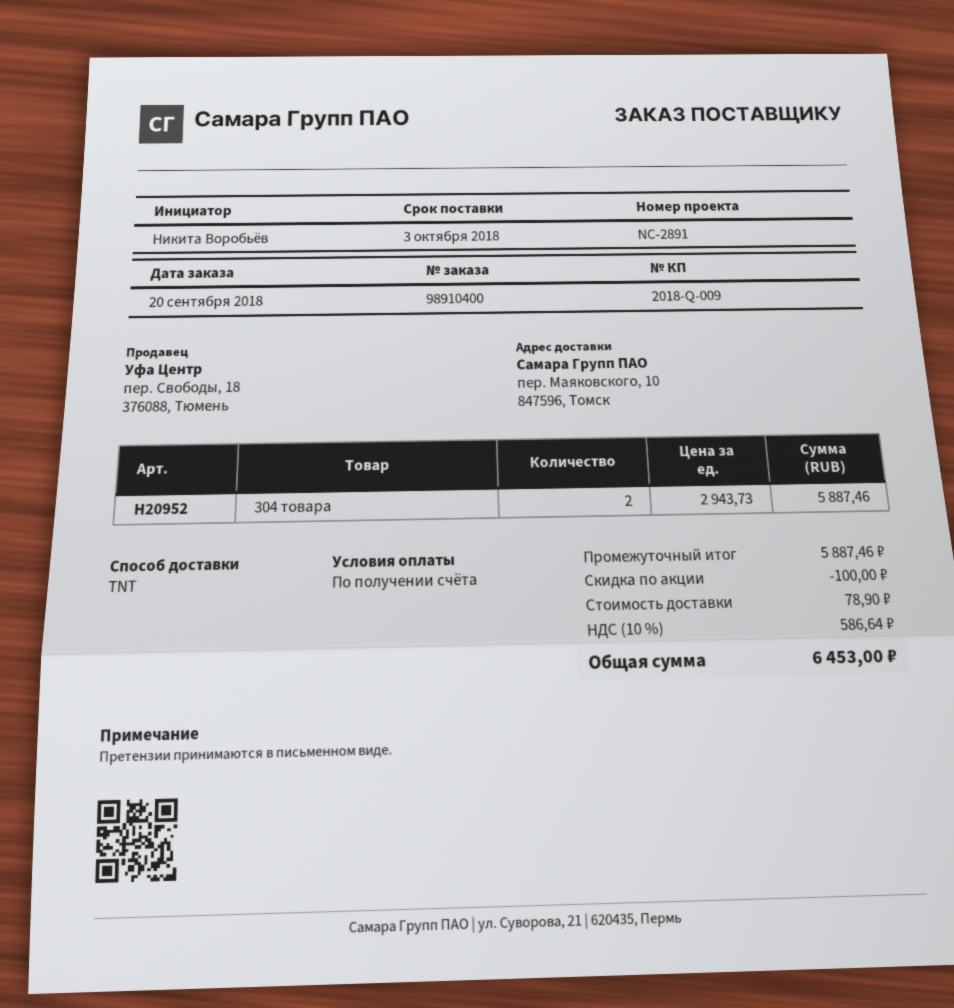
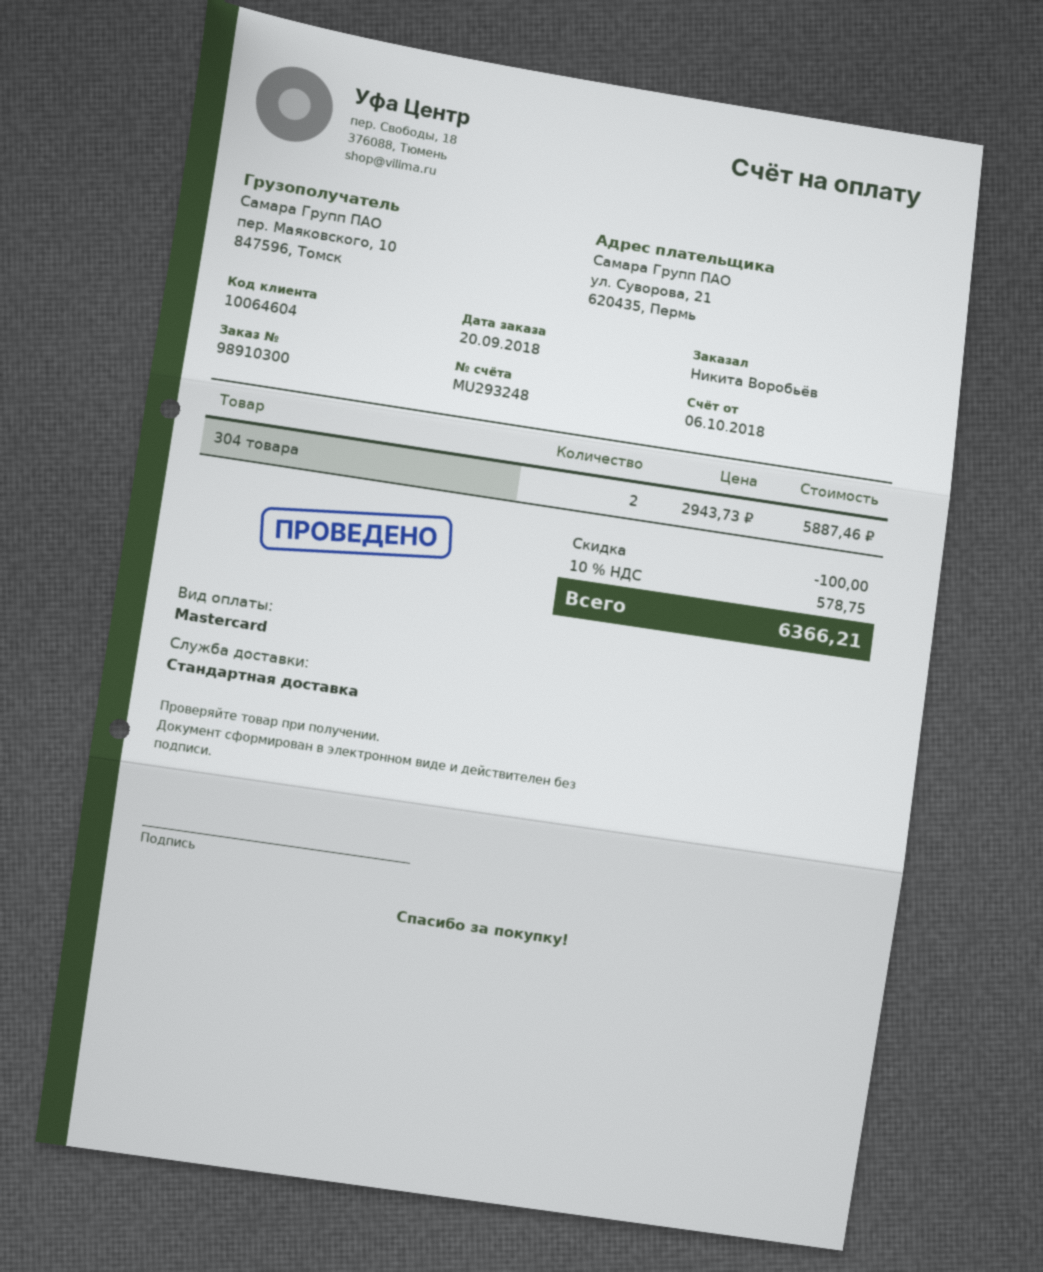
order number: 98910400 -> 98910300
shipping method: TNT -> standard
shipping: 78.90 -> none
tax: 10% = 586.64 -> 10% = 578.75
total: 6453.00 -> 6366.21

